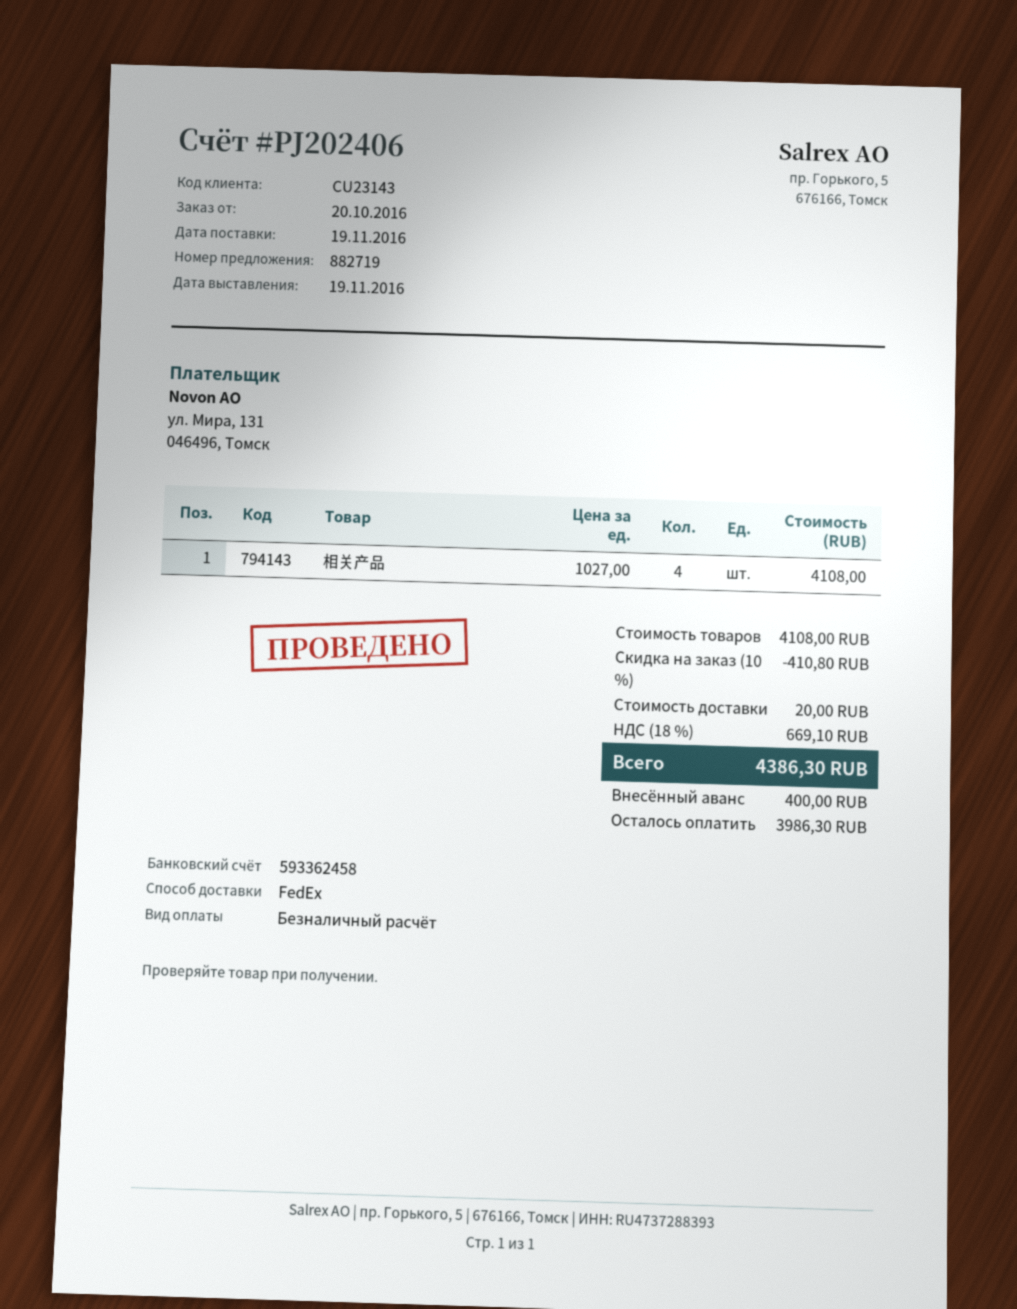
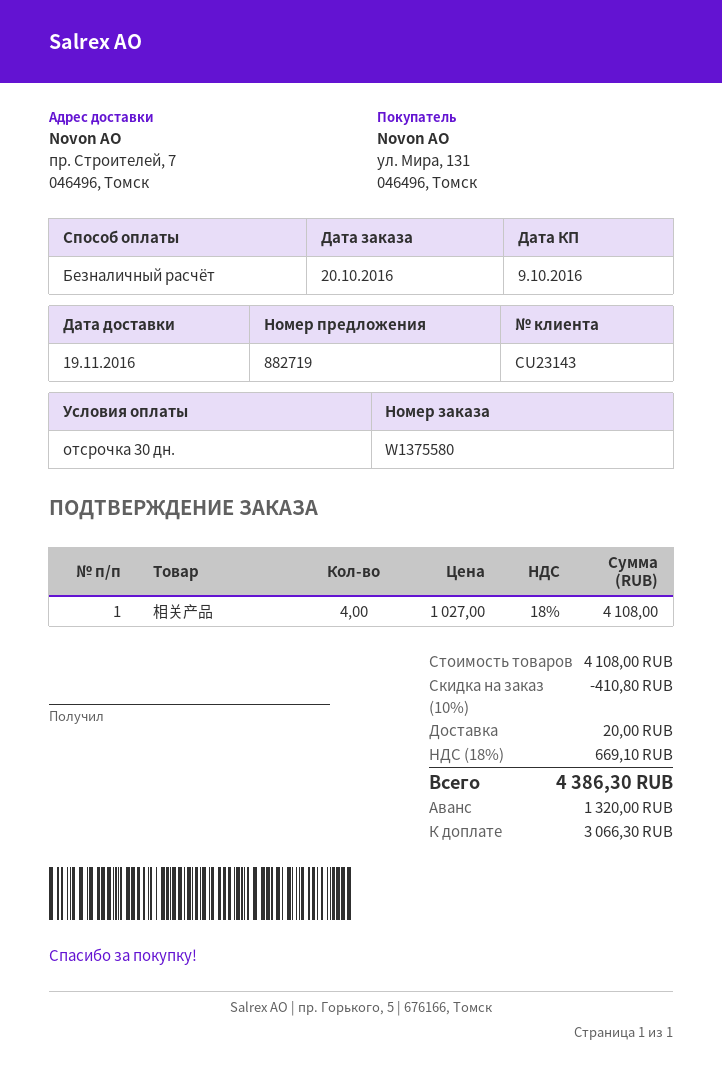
deposit: 400.00 -> 1320.00
balance: 3986.30 -> 3066.30

